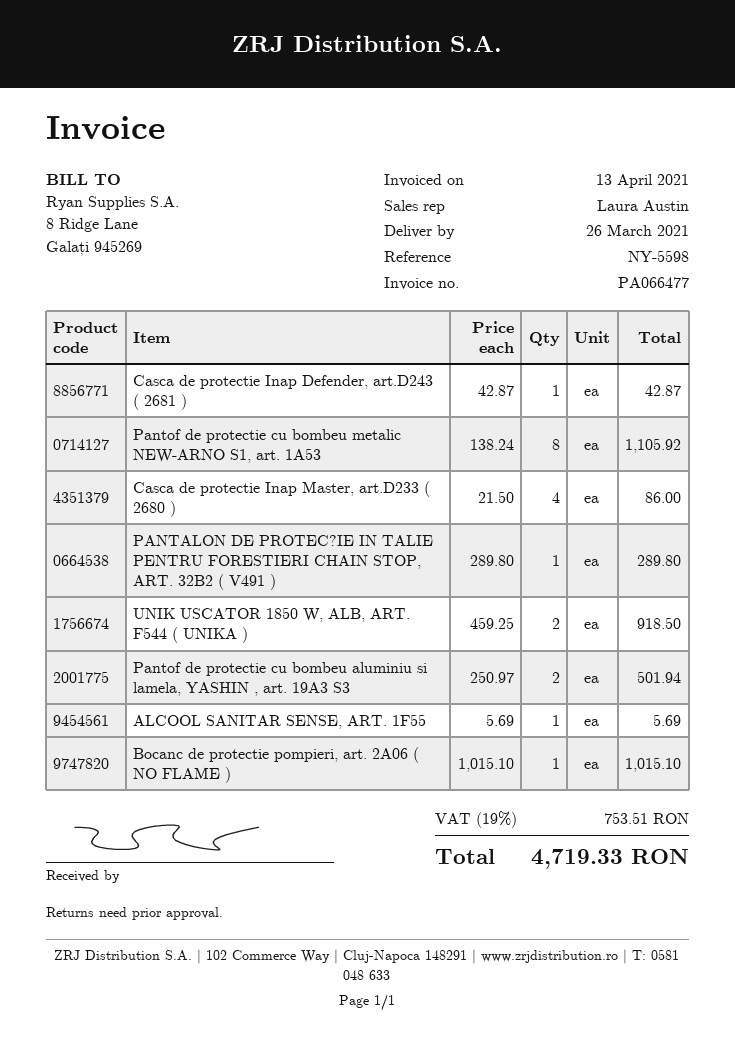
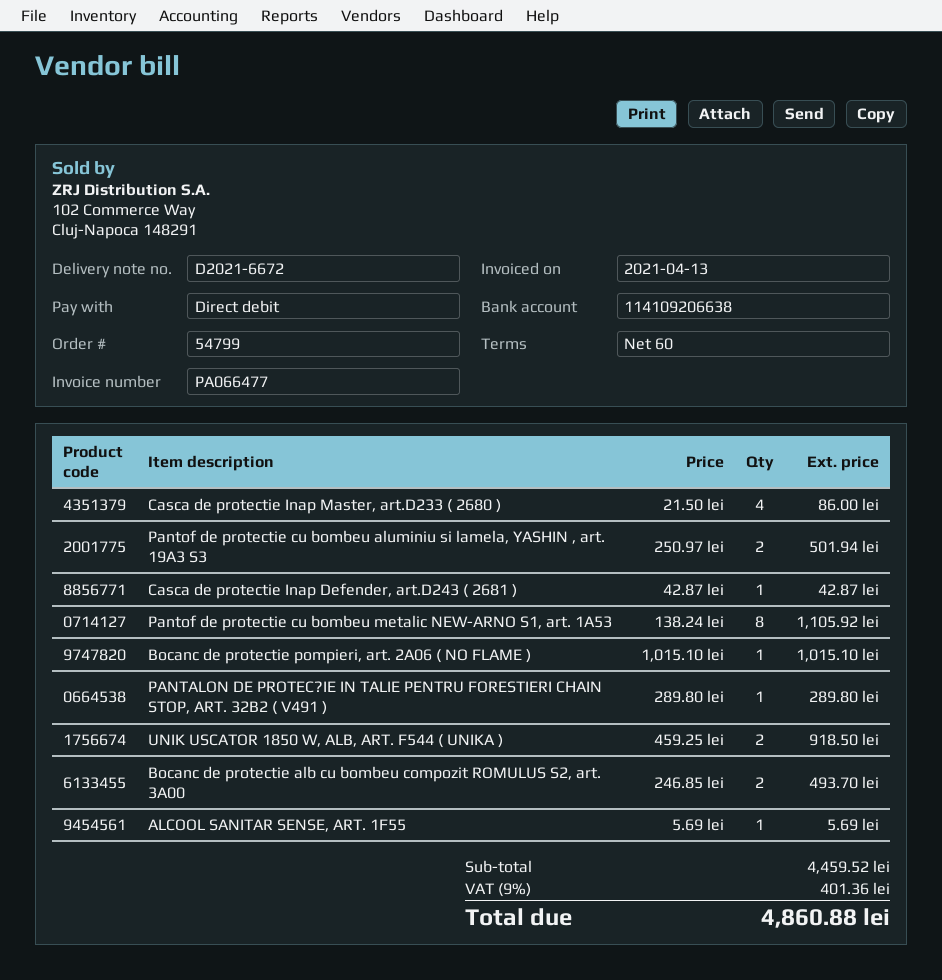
Bocanc de protectie alb cu bombeu compozit ROMULUS S2, art. 3A00: none -> 2 x 246.85 = 493.70
tax: 19% = 753.51 -> 9% = 401.36
total: 4719.33 -> 4860.88

